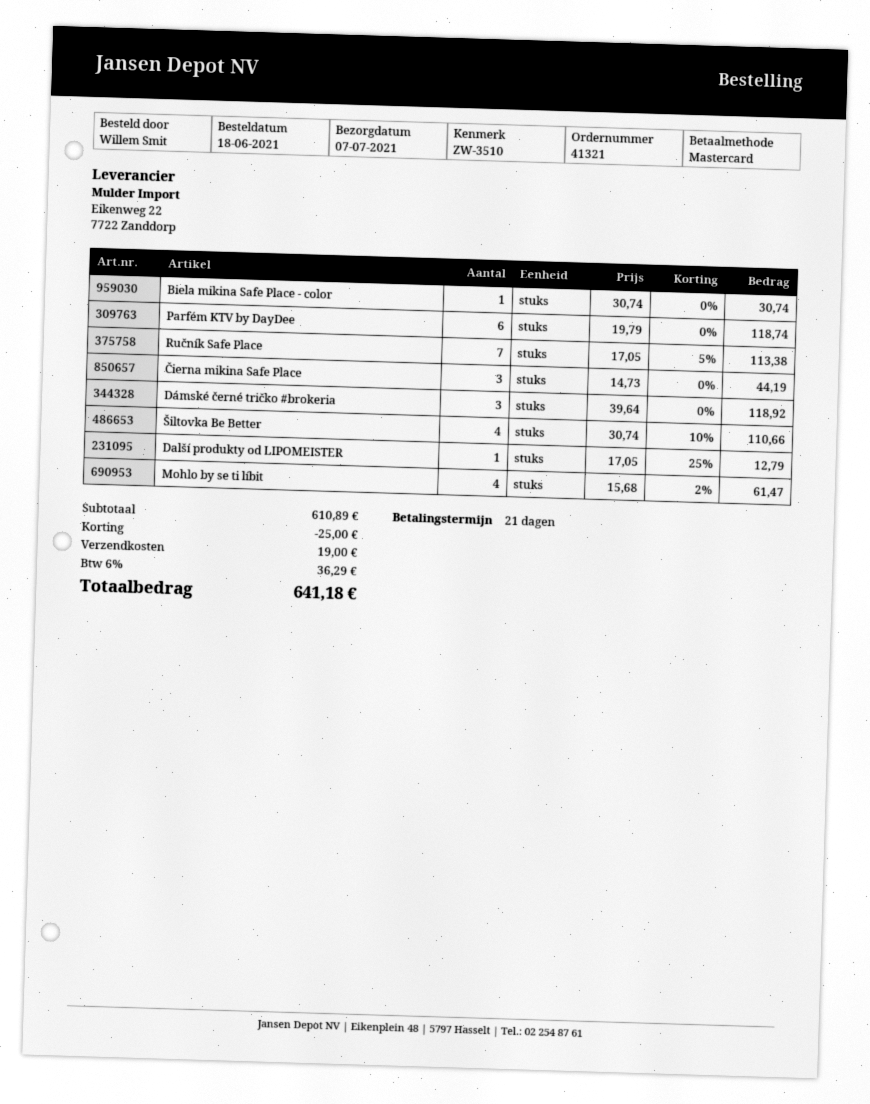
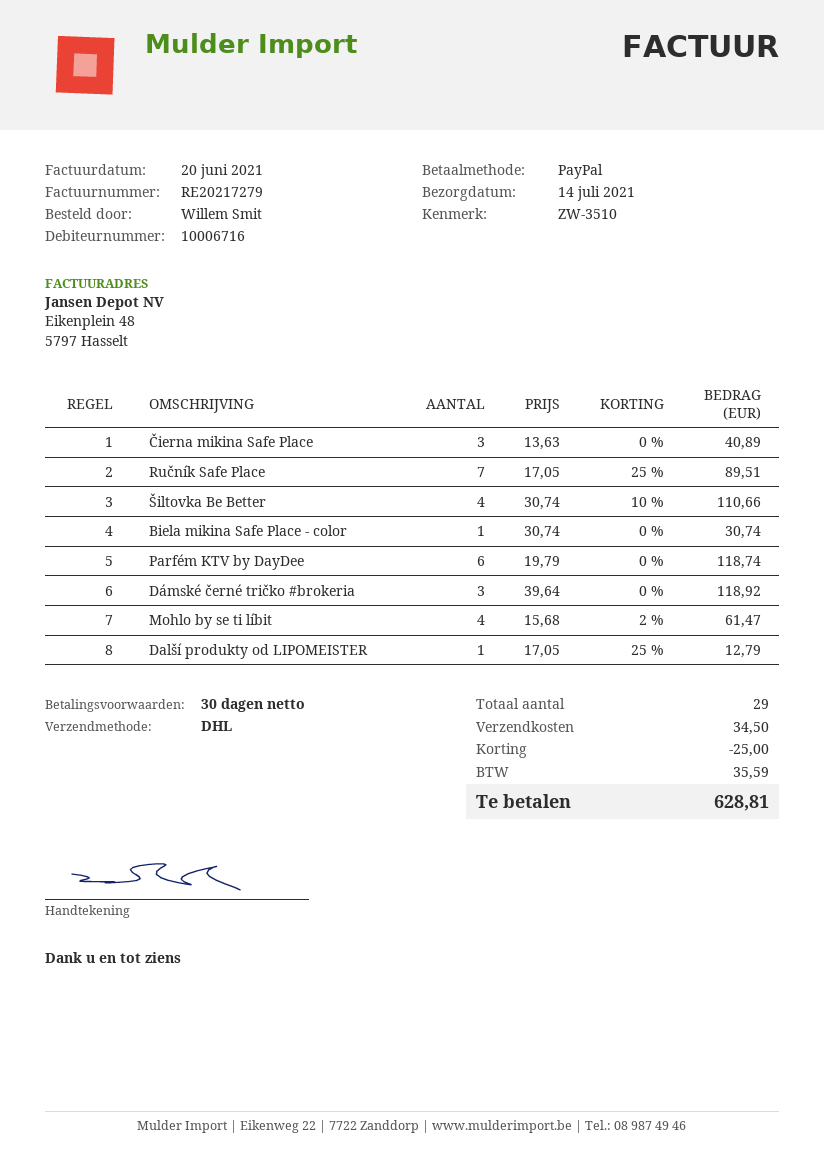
delivery date: 2021-07-07 -> 2021-07-14
payment terms: 21 days -> 30 days
payment method: Mastercard -> PayPal
Ručník Safe Place: 7 x 17.05 - 5% = 113.38 -> 7 x 17.05 - 25% = 89.51
Čierna mikina Safe Place: 3 x 14.73 = 44.19 -> 3 x 13.63 = 40.89
shipping: 19.00 -> 34.50
tax: 36.29 -> 35.59
total: 641.18 -> 628.81

